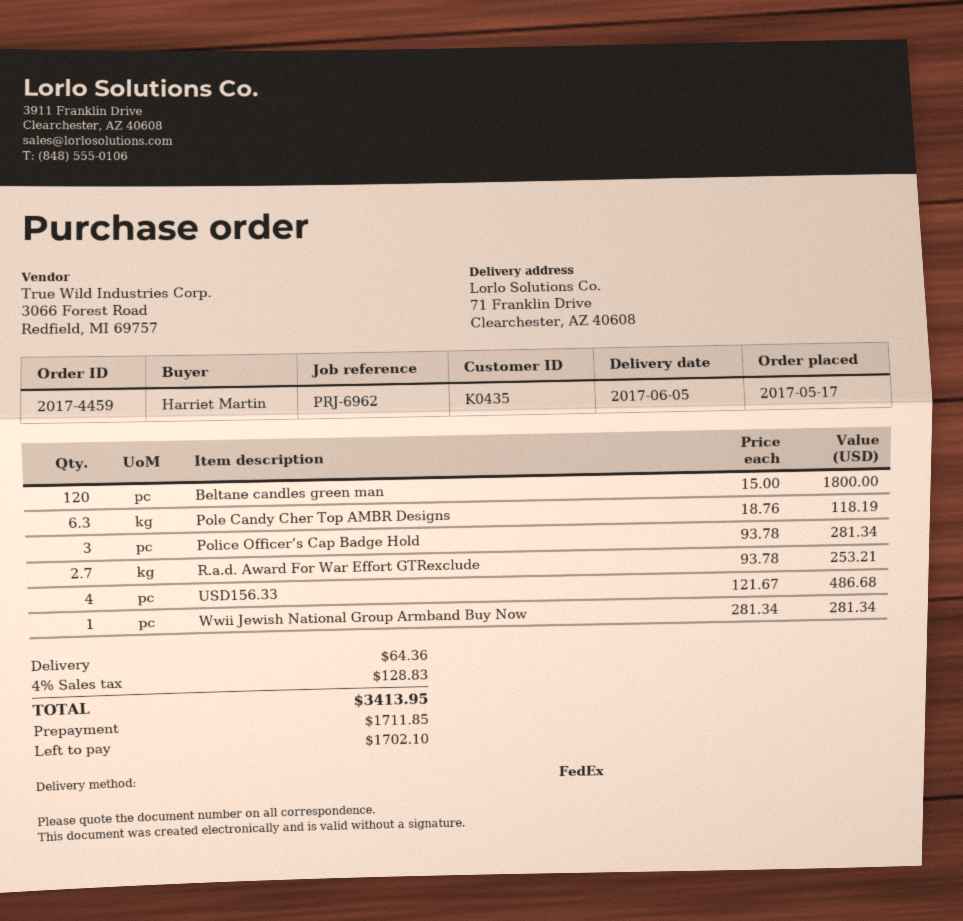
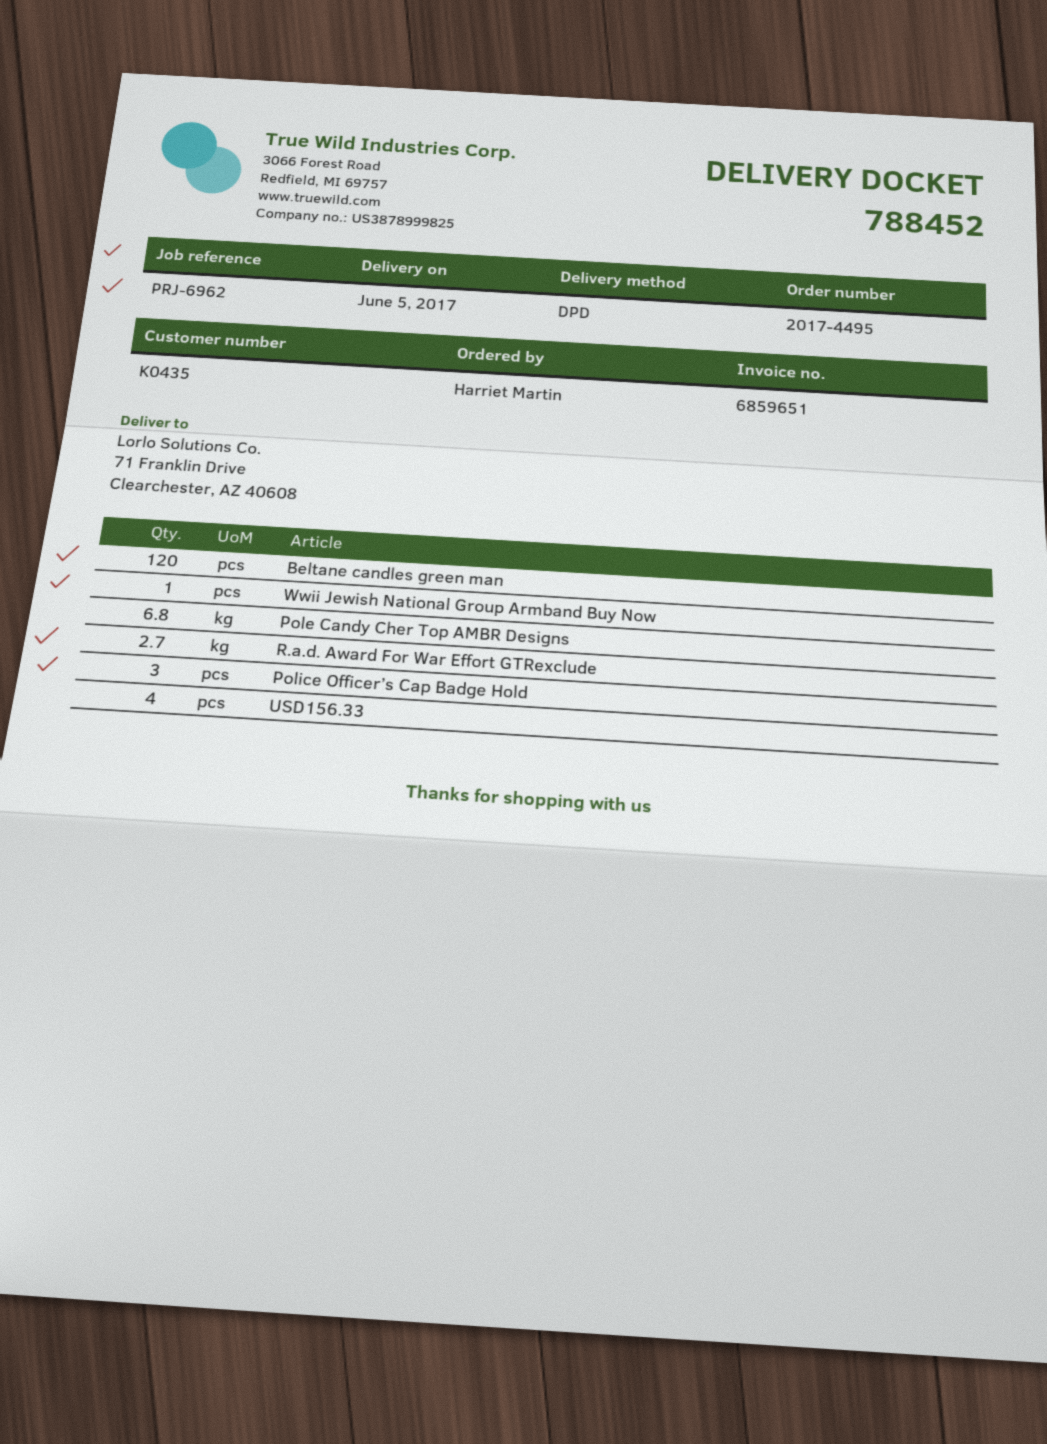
order number: 2017-4459 -> 2017-4495
shipping method: FedEx -> DPD
Pole Candy Cher Top AMBR Designs: 6.3 -> 6.8

